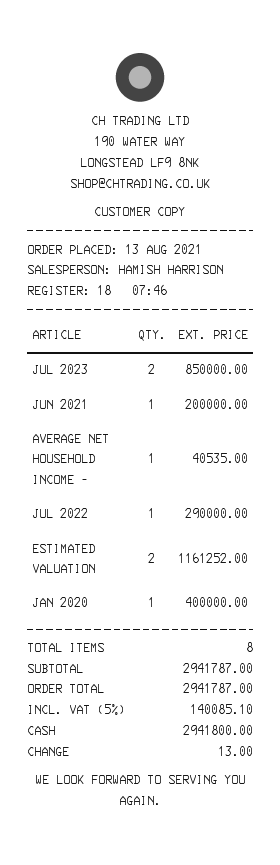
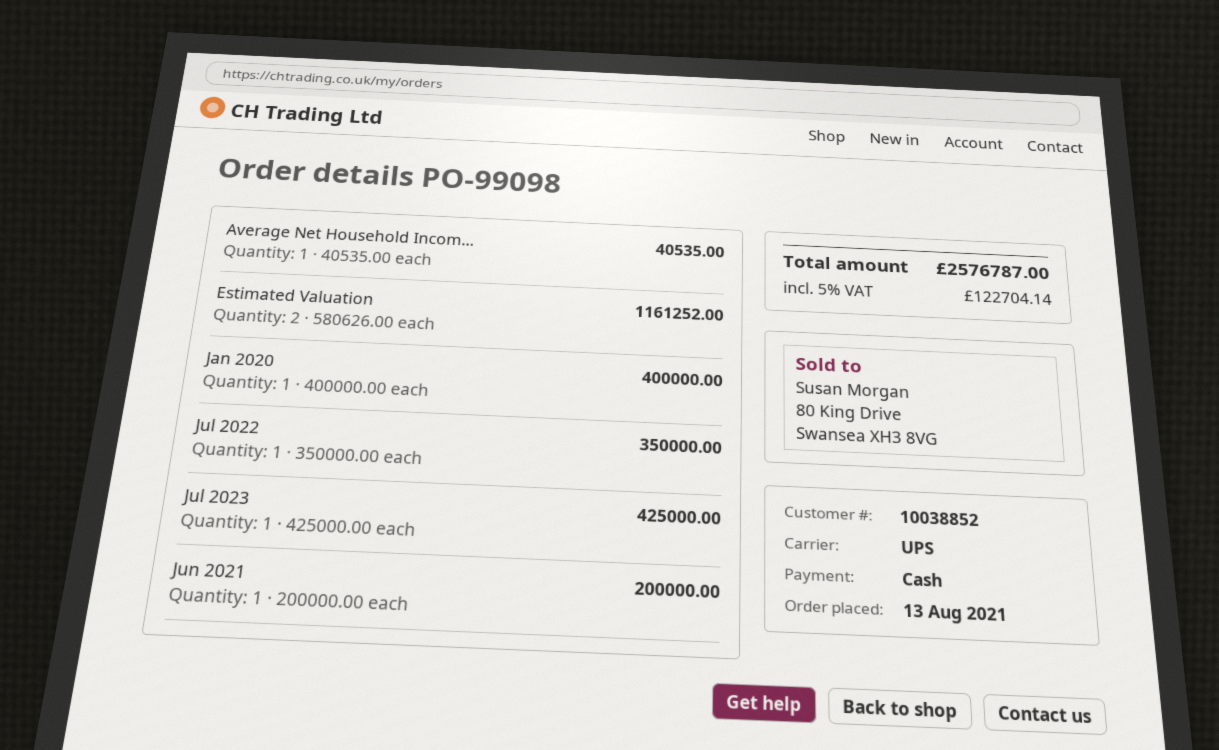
JUL 2023: 2 for 850000.00 -> 1 for 425000.00
JUL 2022: 1 for 290000.00 -> 1 for 350000.00
tax: 5% = 140085.10 -> 5% = 122704.14
total: 2941787.00 -> 2576787.00

